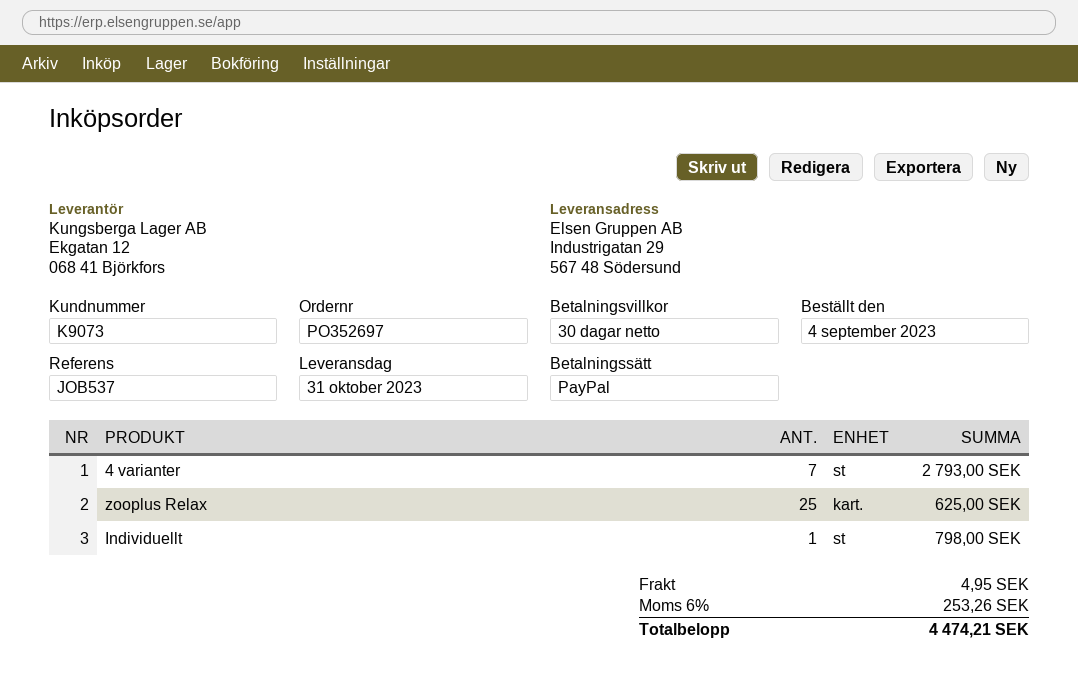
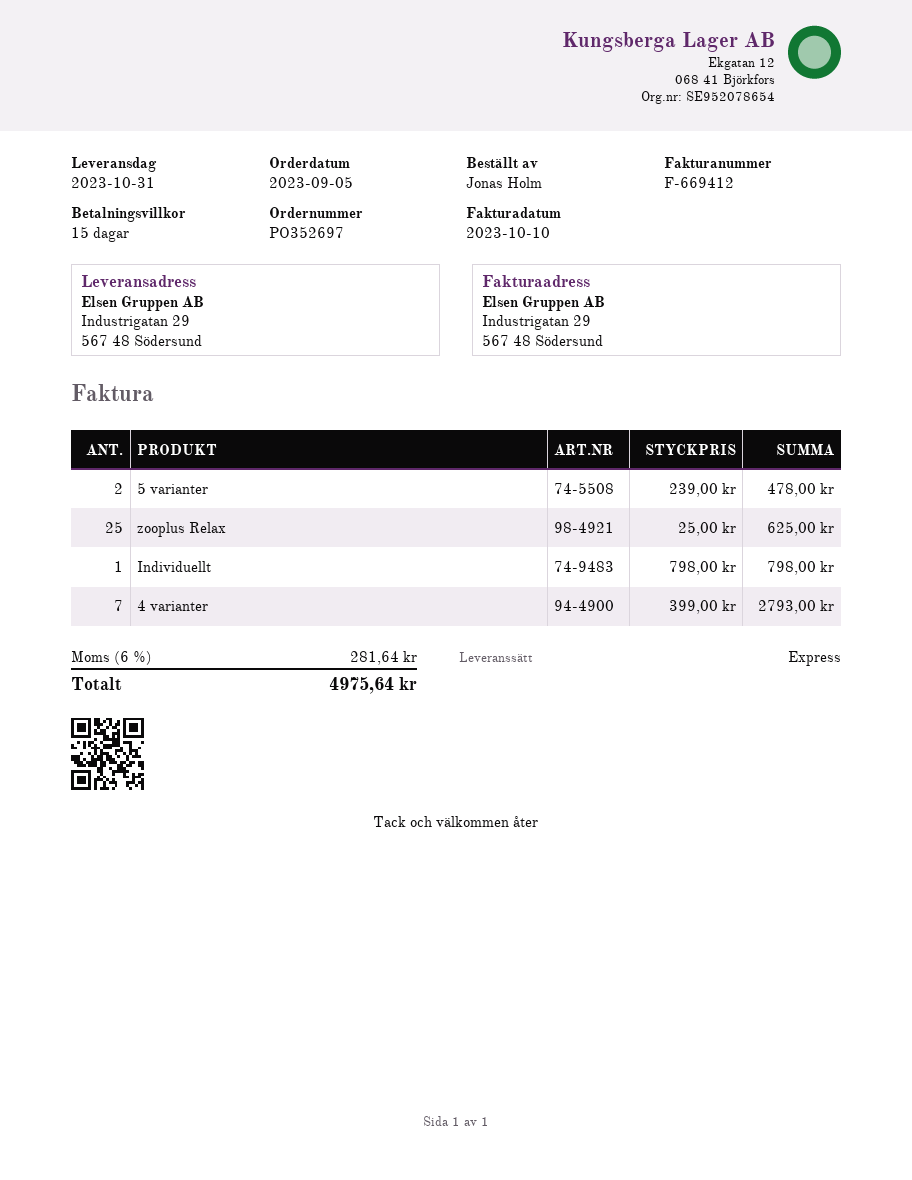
order date: 2023-09-04 -> 2023-09-05
payment terms: 30 days -> 15 days
5 varianter: none -> 2 for 478.00
shipping: 4.95 -> none
tax: 6% = 253.26 -> 6% = 281.64
total: 4474.21 -> 4975.64

